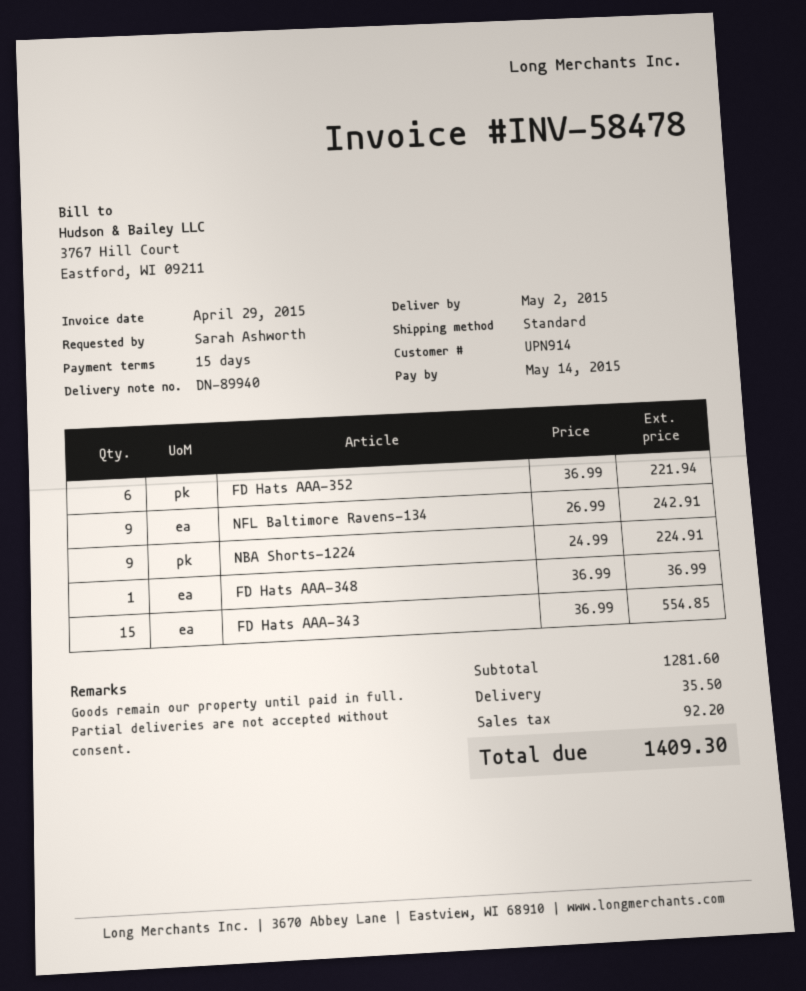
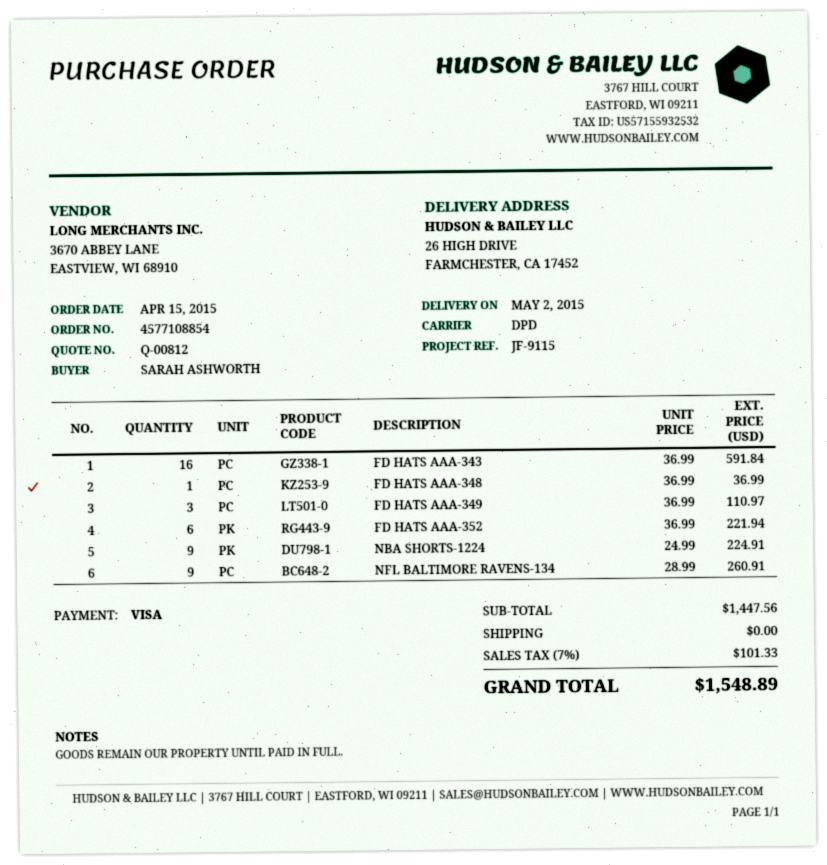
shipping method: standard -> DPD
NFL Baltimore Ravens-134: 9 x 26.99 = 242.91 -> 9 x 28.99 = 260.91
FD Hats AAA-343: 15 x 36.99 = 554.85 -> 16 x 36.99 = 591.84
FD HATS AAA-349: none -> 3 x 36.99 = 110.97
subtotal: 1281.60 -> 1447.56
shipping: 35.50 -> 0.00
tax: 92.20 -> 101.33
total: 1409.30 -> 1548.89

